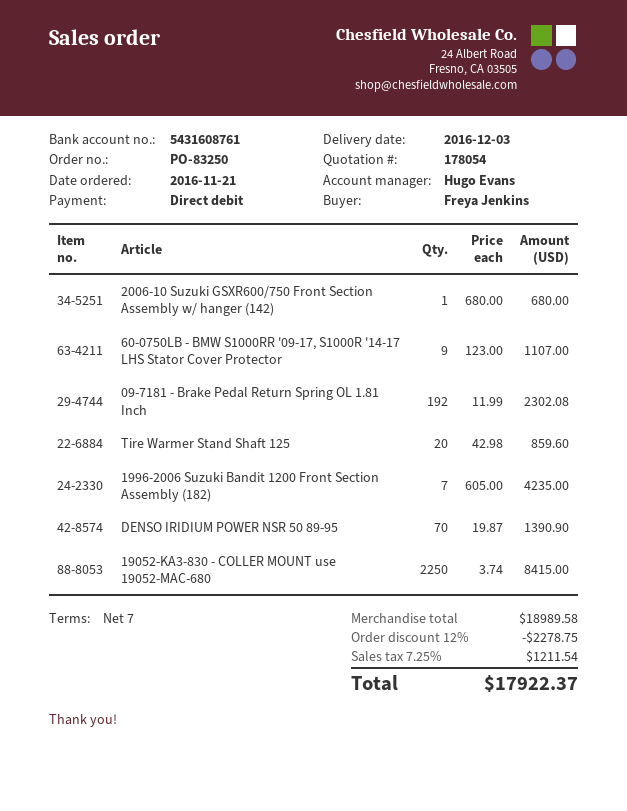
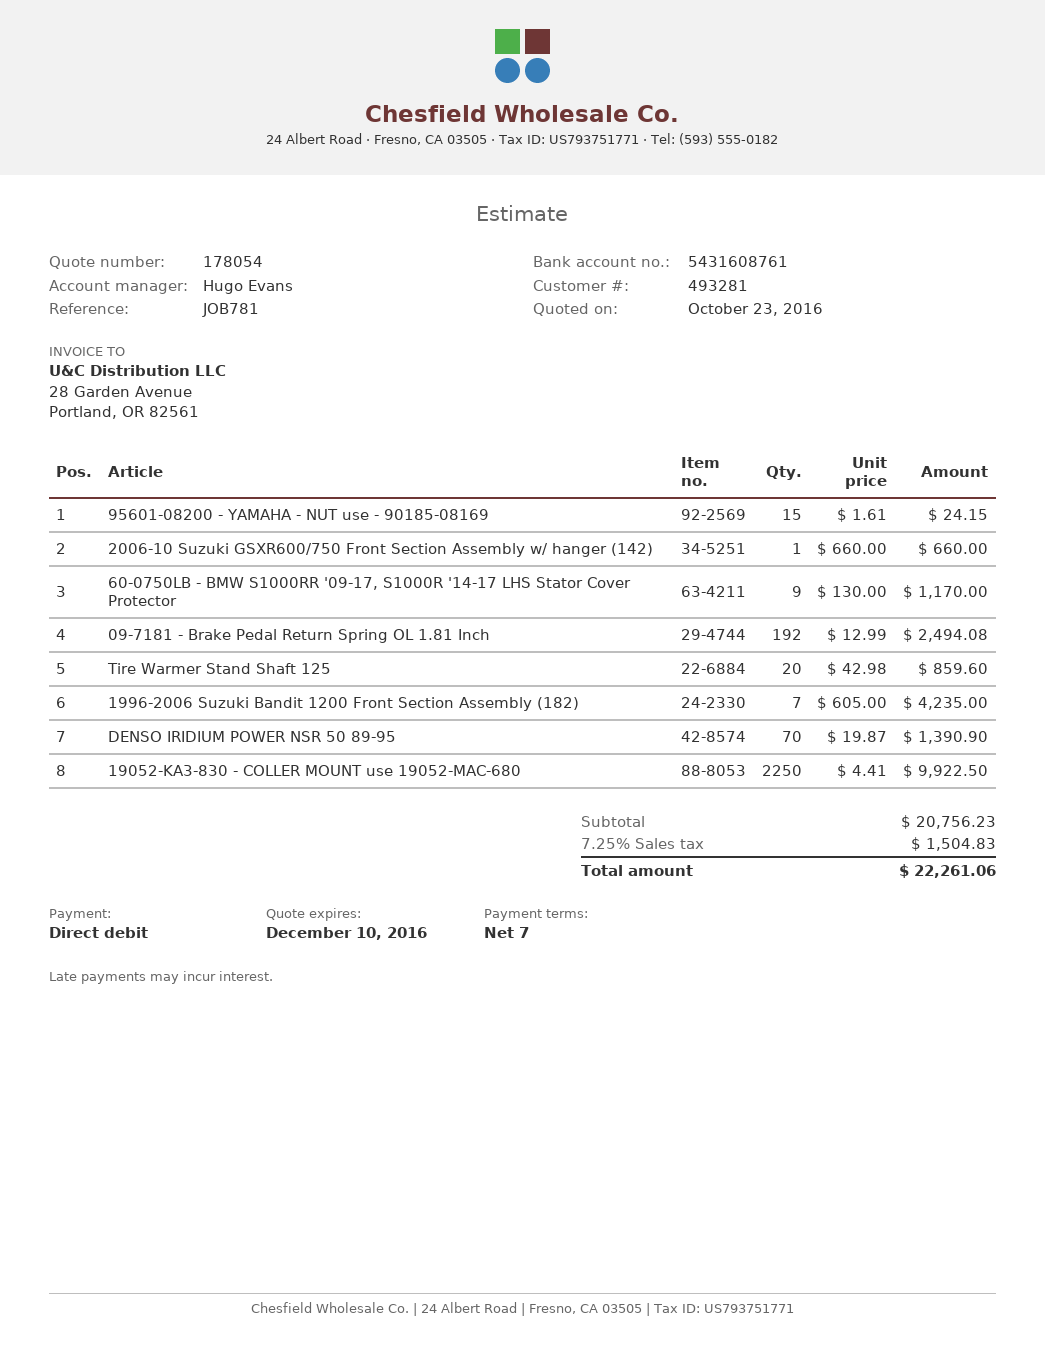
2006-10 Suzuki GSXR600/750 Front Section Assembly w/ hanger (142): 1 x 680.00 = 680.00 -> 1 x 660.00 = 660.00
60-0750LB - BMW S1000RR '09-17, S1000R '14-17 LHS Stator Cover Protector: 9 x 123.00 = 1107.00 -> 9 x 130.00 = 1170.00
09-7181 - Brake Pedal Return Spring OL 1.81 Inch: 192 x 11.99 = 2302.08 -> 192 x 12.99 = 2494.08
19052-KA3-830 - COLLER MOUNT use 19052-MAC-680: 2250 x 3.74 = 8415.00 -> 2250 x 4.41 = 9922.50
95601-08200 - YAMAHA - NUT use - 90185-08169: none -> 15 x 1.61 = 24.15
subtotal: 18989.58 -> 20756.23
discount: 12% = 2278.75 -> none
tax: 7.25% = 1211.54 -> 7.25% = 1504.83
total: 17922.37 -> 22261.06

